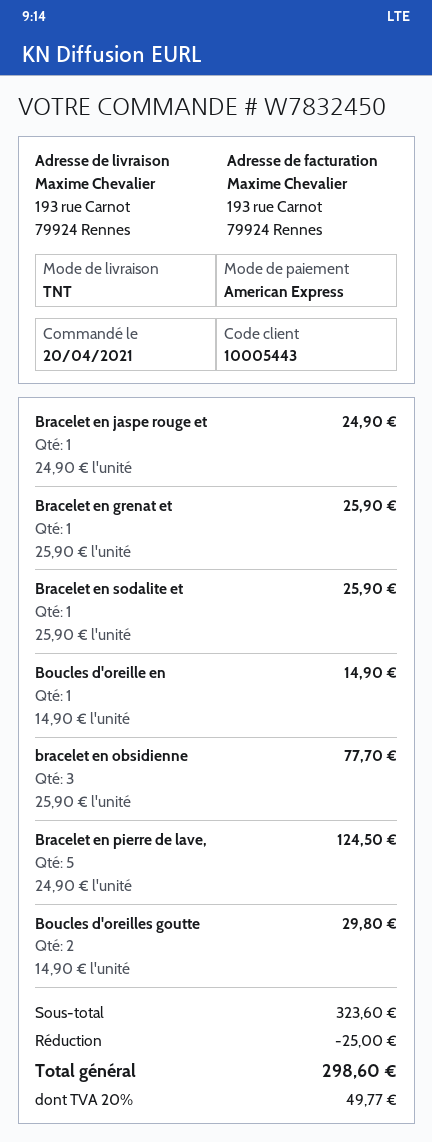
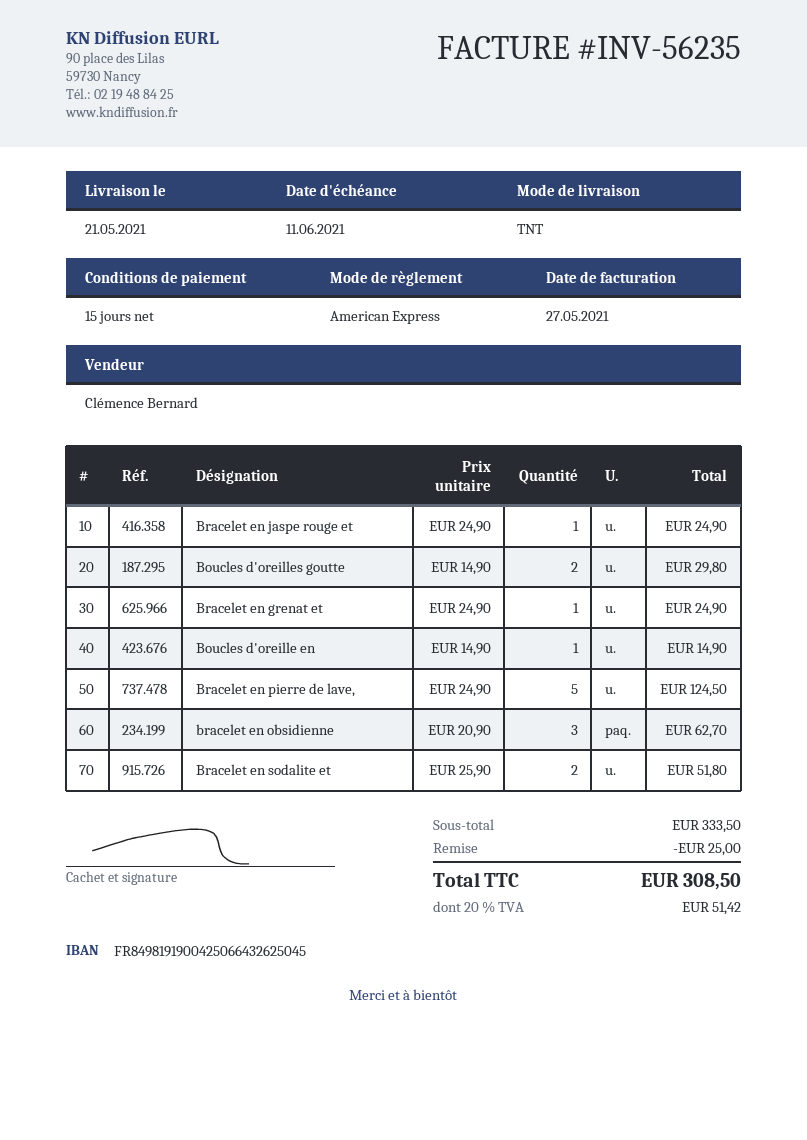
Bracelet en grenat et: 1 x 25.90 = 25.90 -> 1 x 24.90 = 24.90
Bracelet en sodalite et: 1 x 25.90 = 25.90 -> 2 x 25.90 = 51.80
bracelet en obsidienne: 3 x 25.90 = 77.70 -> 3 x 20.90 = 62.70
subtotal: 323.60 -> 333.50
tax: 20% = 49.77 -> 20% = 51.42
total: 298.60 -> 308.50

